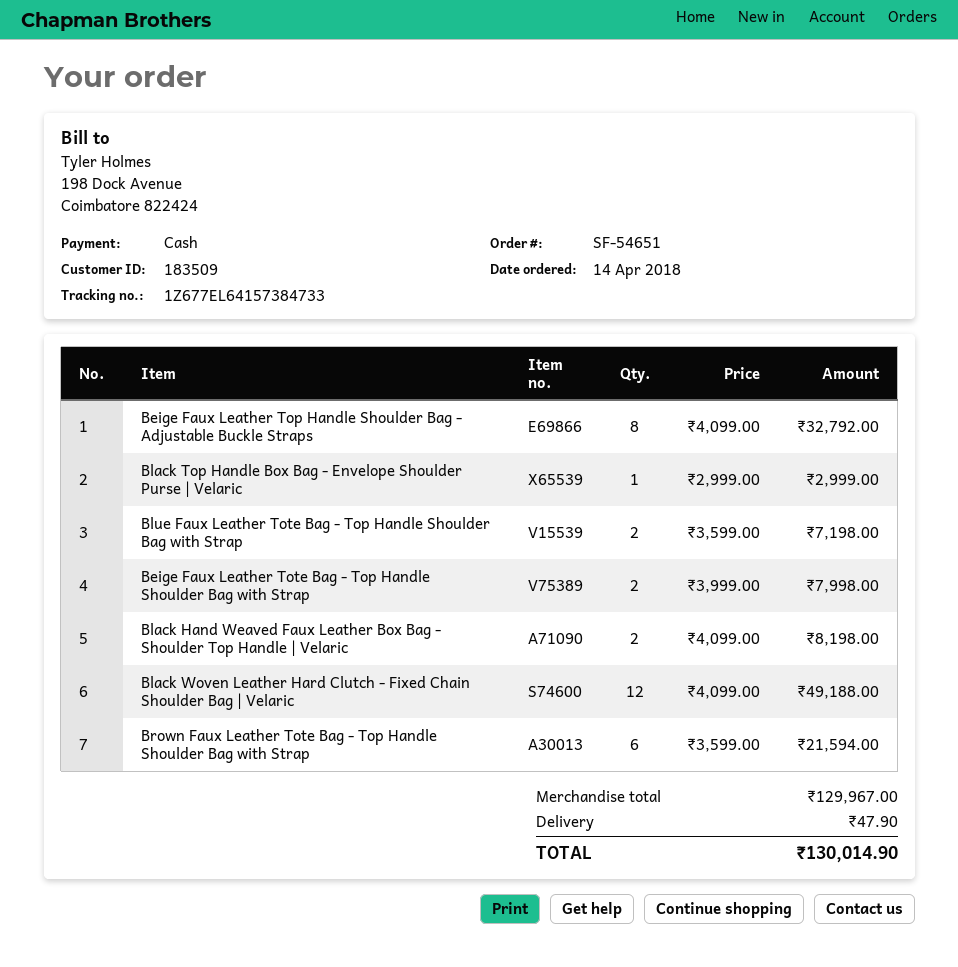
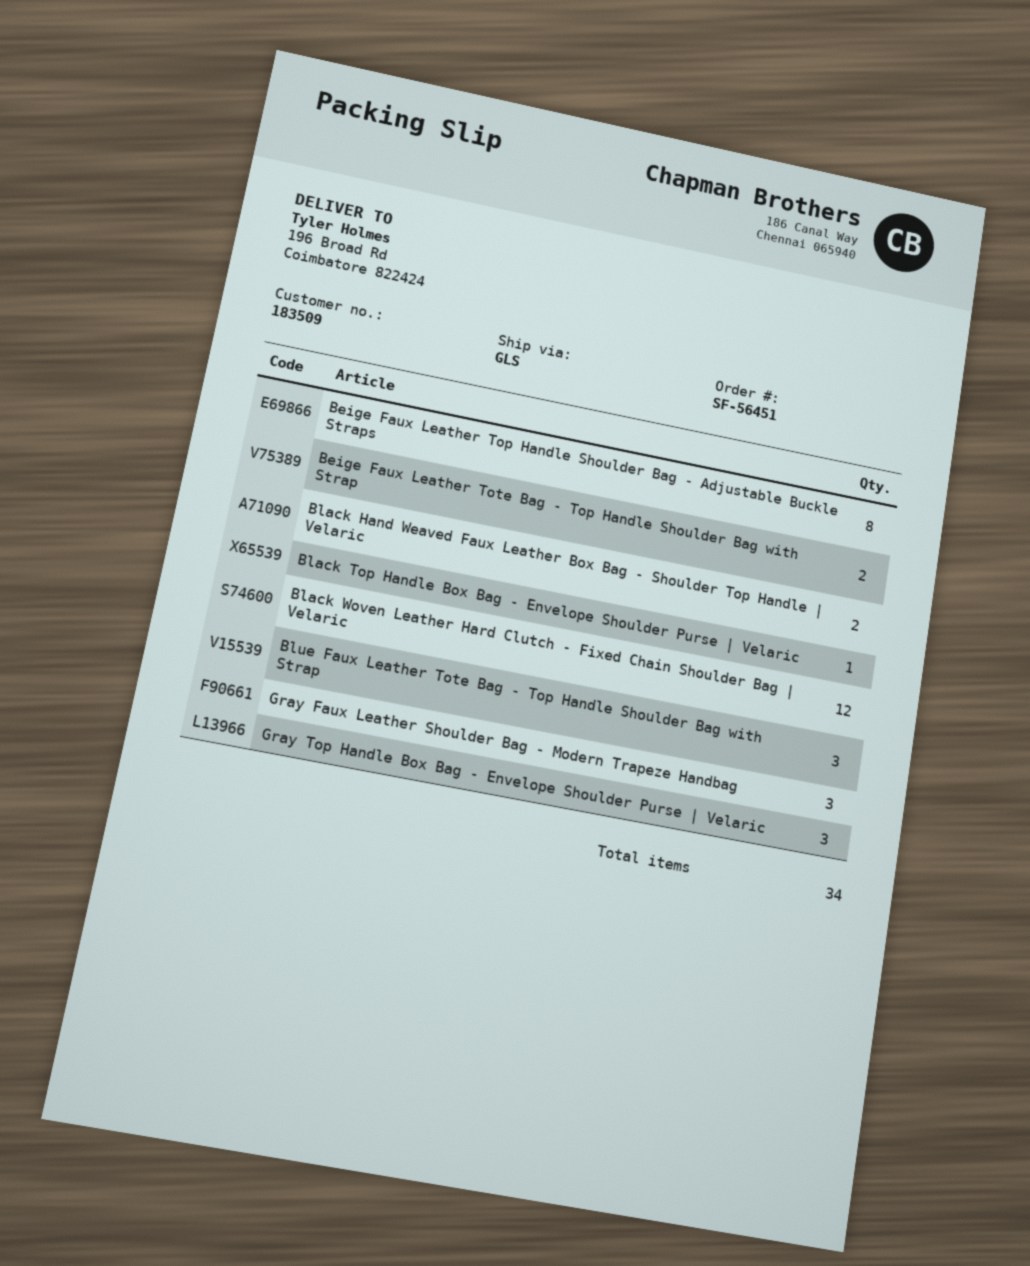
order number: SF-54651 -> SF-56451
Blue Faux Leather Tote Bag - Top Handle Shoulder Bag with Strap: 2 -> 3
Brown Faux Leather Tote Bag - Top Handle Shoulder Bag with Strap: 6 -> none
Gray Faux Leather Shoulder Bag - Modern Trapeze Handbag: none -> 3
Gray Top Handle Box Bag - Envelope Shoulder Purse | Velaric: none -> 3

